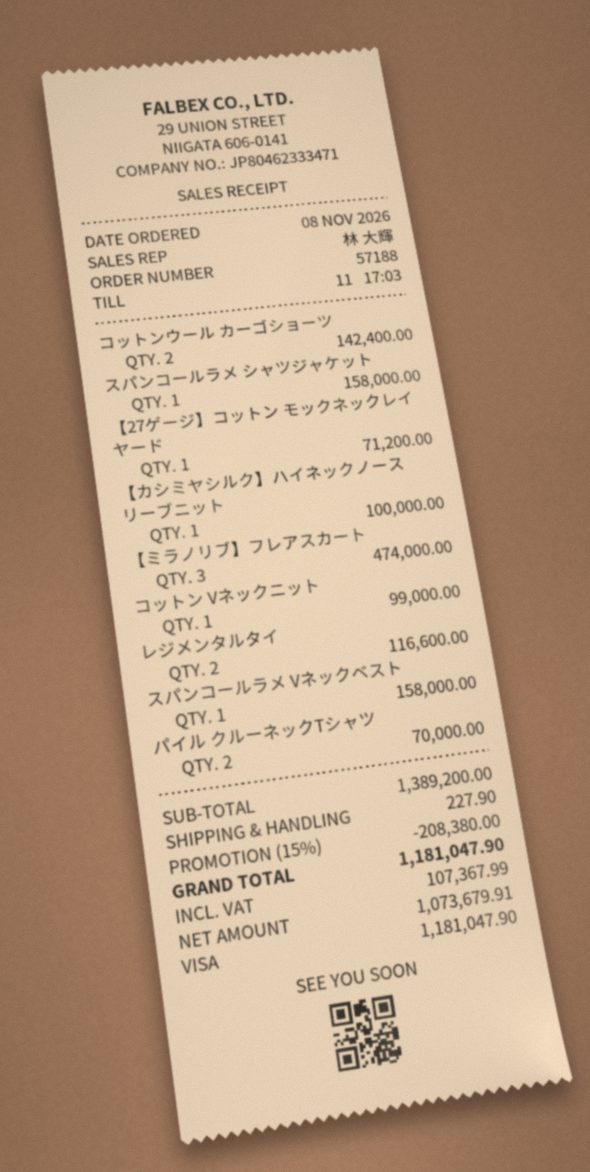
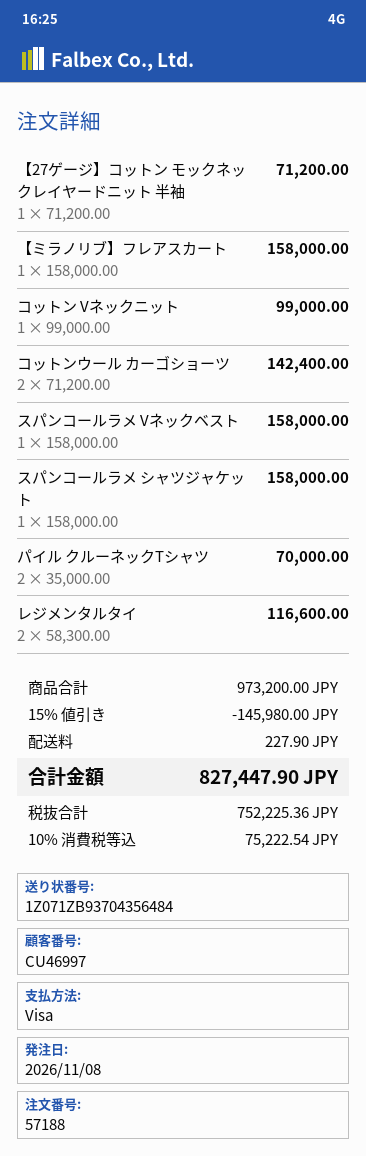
【カシミヤシルク】ハイネックノースリーブニット: 1 for 100000.00 -> none
【ミラノリブ】フレアスカート: 3 for 474000.00 -> 1 for 158000.00
subtotal: 1389200.00 -> 973200.00
discount: 15% = 208380.00 -> 15% = 145980.00
net: 1073679.91 -> 752225.36
tax: 107367.99 -> 75222.54
total: 1181047.90 -> 827447.90

